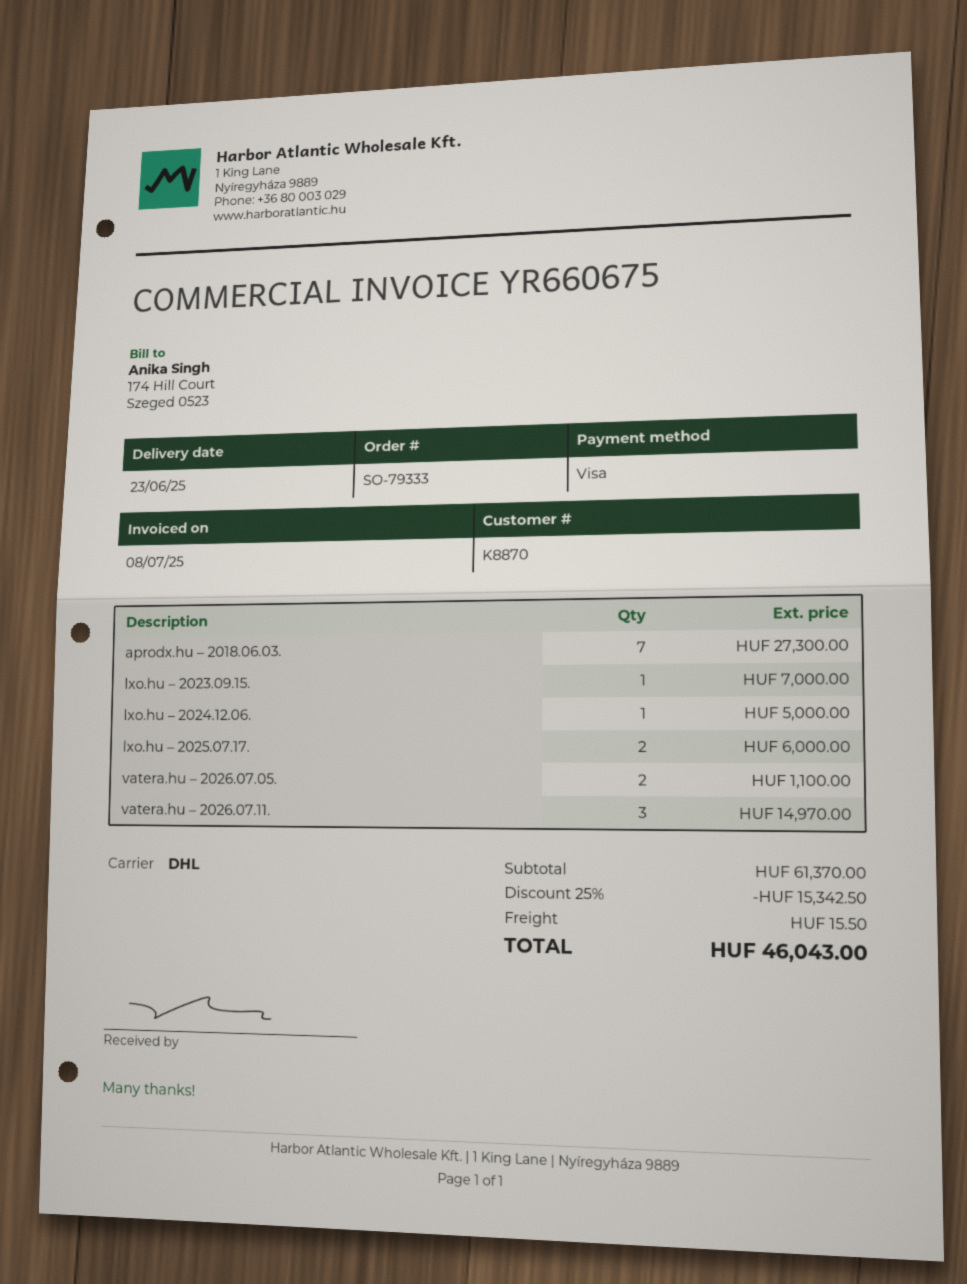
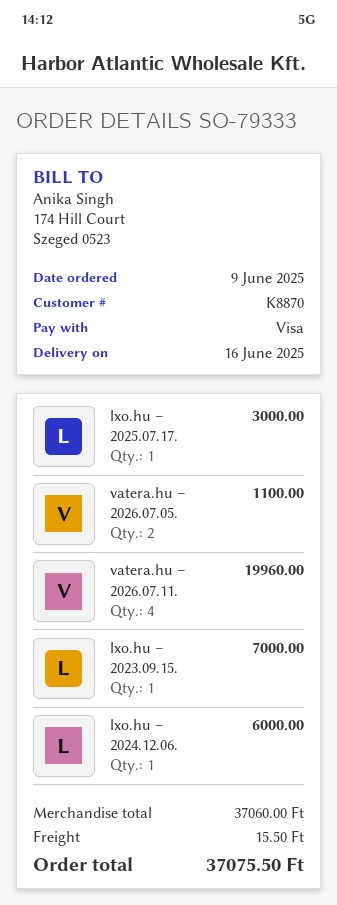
delivery date: 2025-06-23 -> 2025-06-16
aprodx.hu – 2018.06.03.: 7 for 27300.00 -> none
lxo.hu – 2024.12.06.: 1 for 5000.00 -> 1 for 6000.00
lxo.hu – 2025.07.17.: 2 for 6000.00 -> 1 for 3000.00
vatera.hu – 2026.07.11.: 3 for 14970.00 -> 4 for 19960.00
subtotal: 61370.00 -> 37060.00
discount: 25% = 15342.50 -> none
total: 46043.00 -> 37075.50

